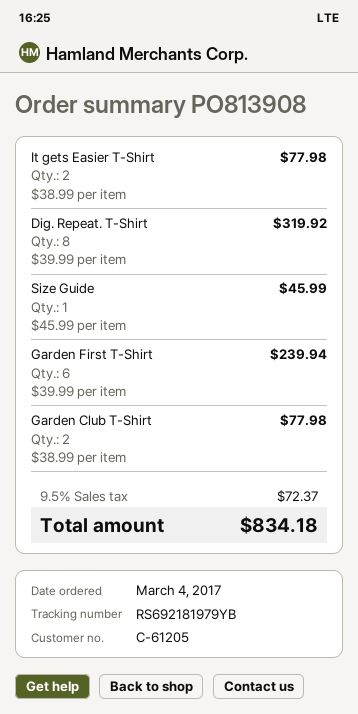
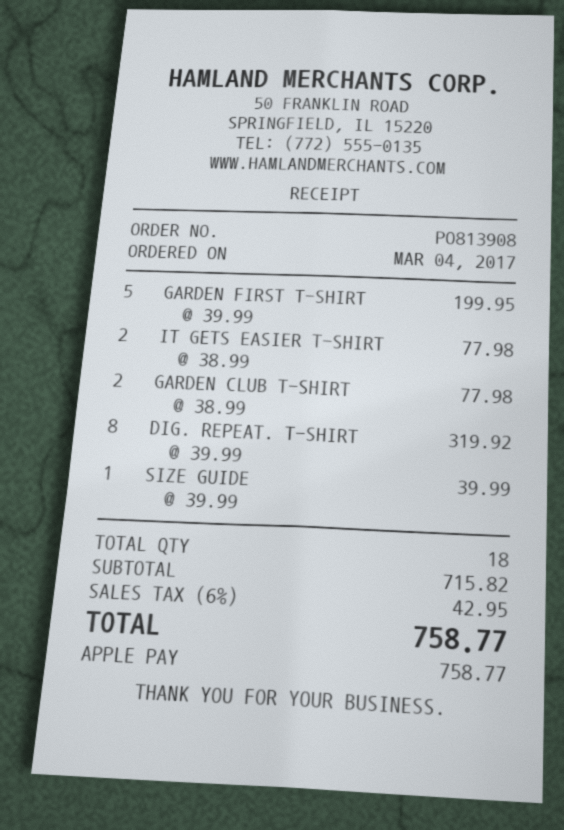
Size Guide: 1 x 45.99 = 45.99 -> 1 x 39.99 = 39.99
Garden First T-Shirt: 6 x 39.99 = 239.94 -> 5 x 39.99 = 199.95
tax: 9.5% = 72.37 -> 6% = 42.95
total: 834.18 -> 758.77

